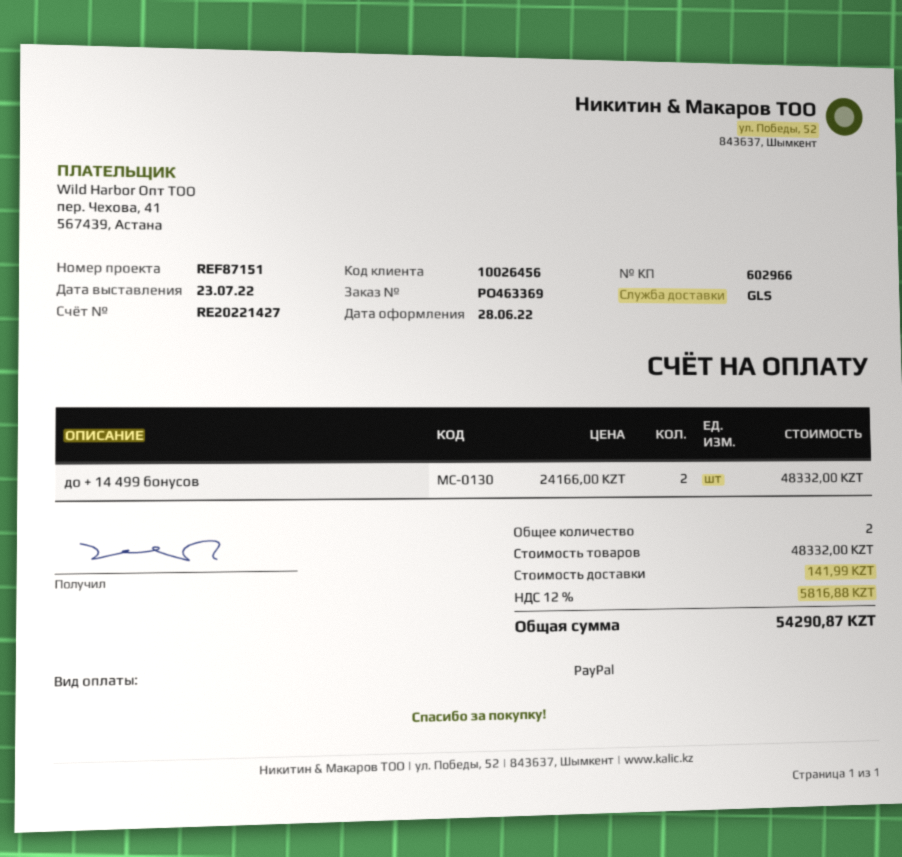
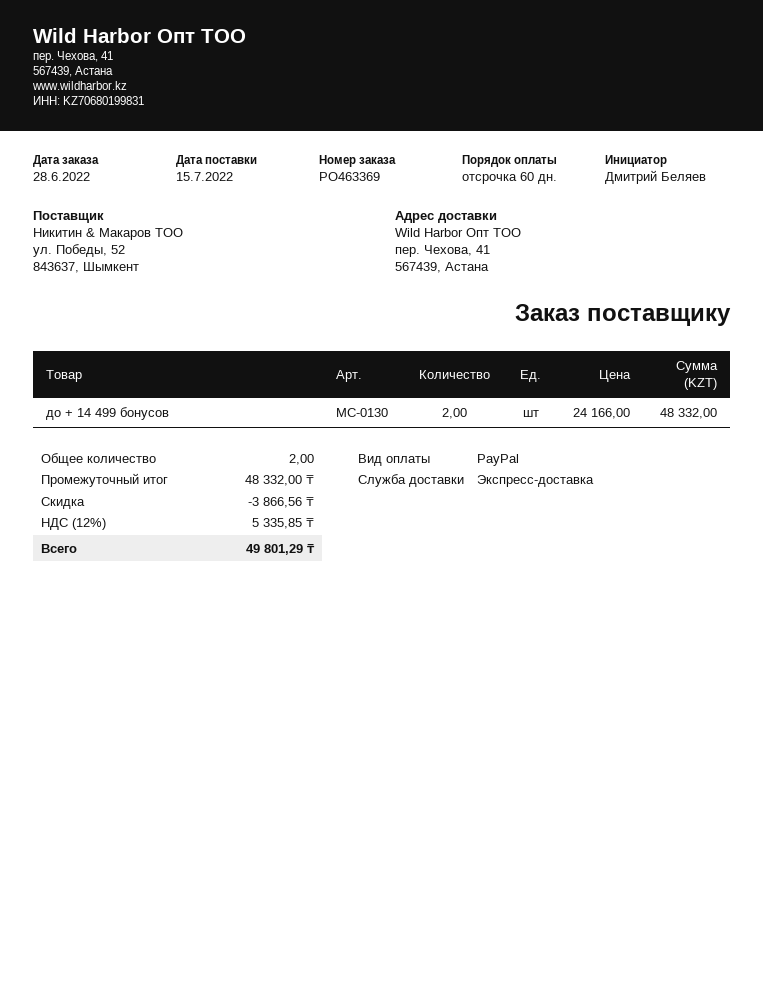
shipping method: GLS -> express
discount: none -> 3866.56
shipping: 141.99 -> none
tax: 12% = 5816.88 -> 12% = 5335.85
total: 54290.87 -> 49801.29

